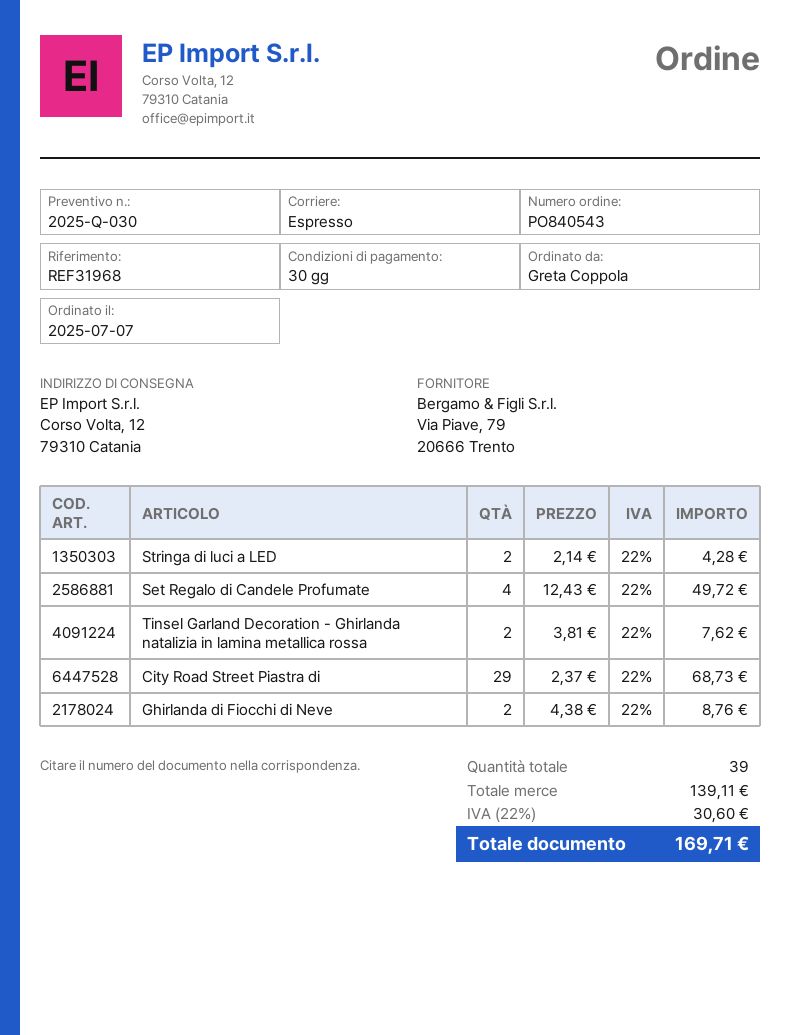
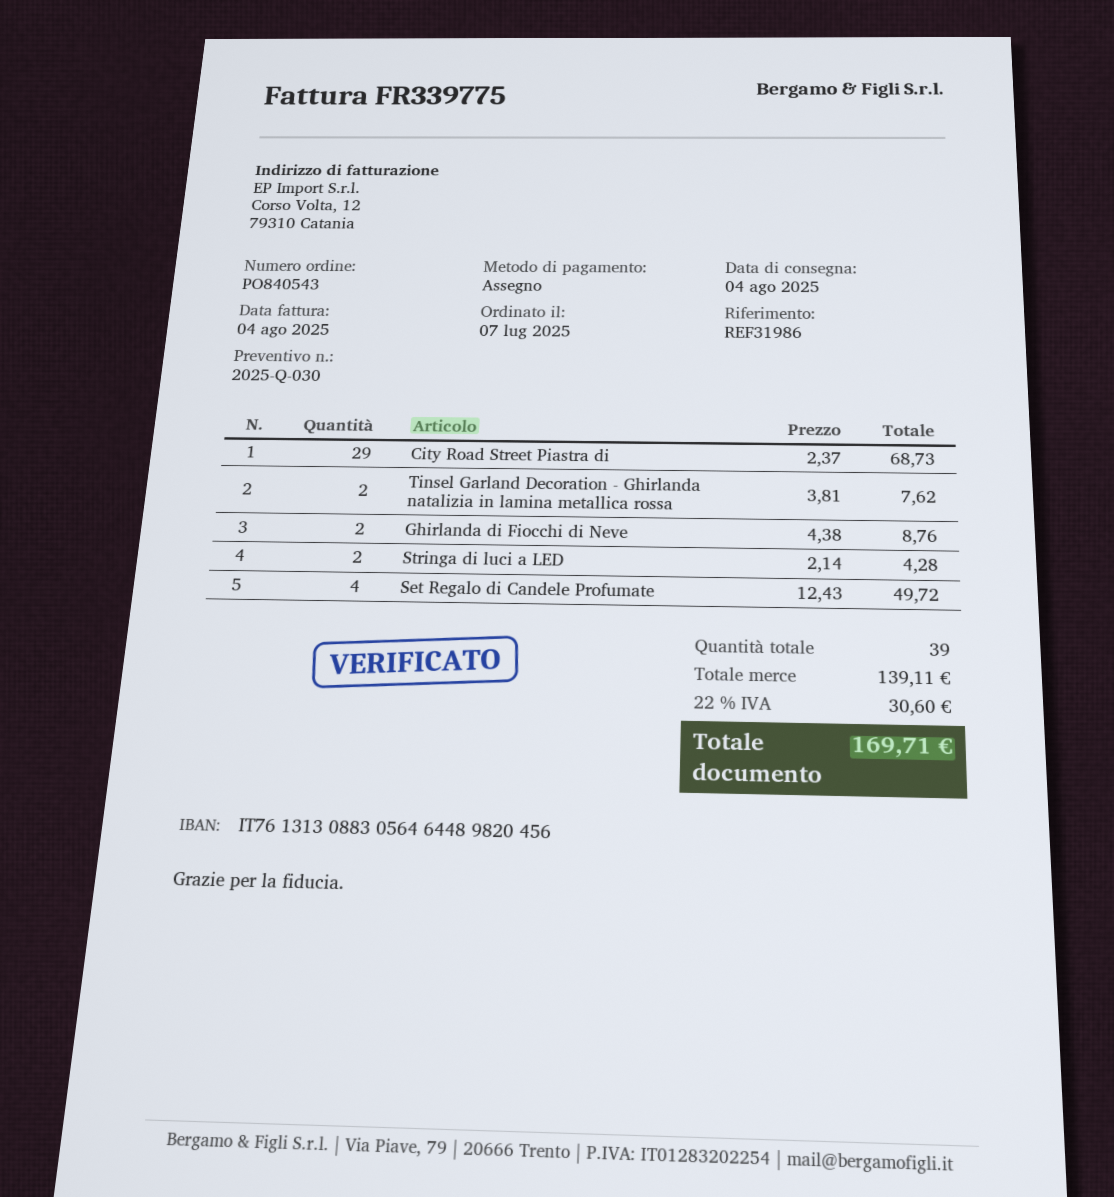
reference: REF31968 -> REF31986

